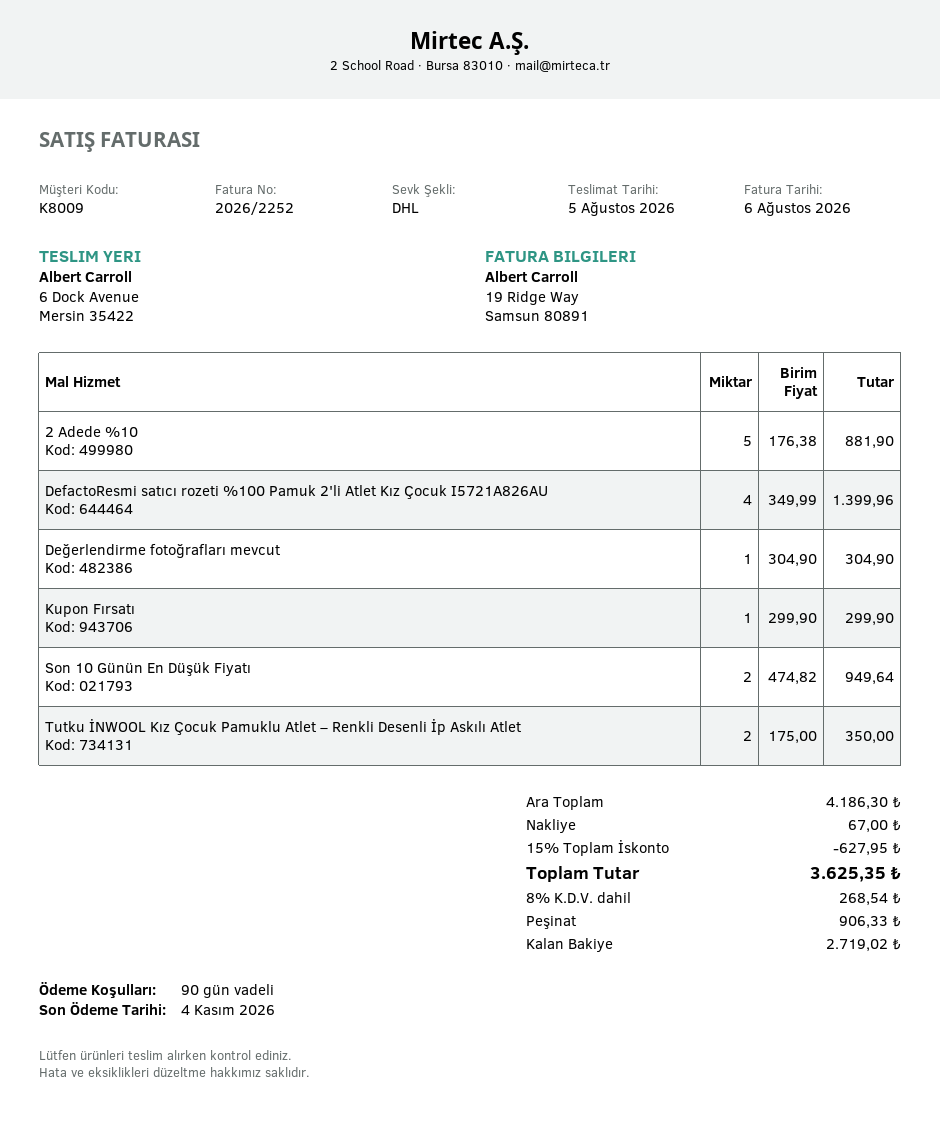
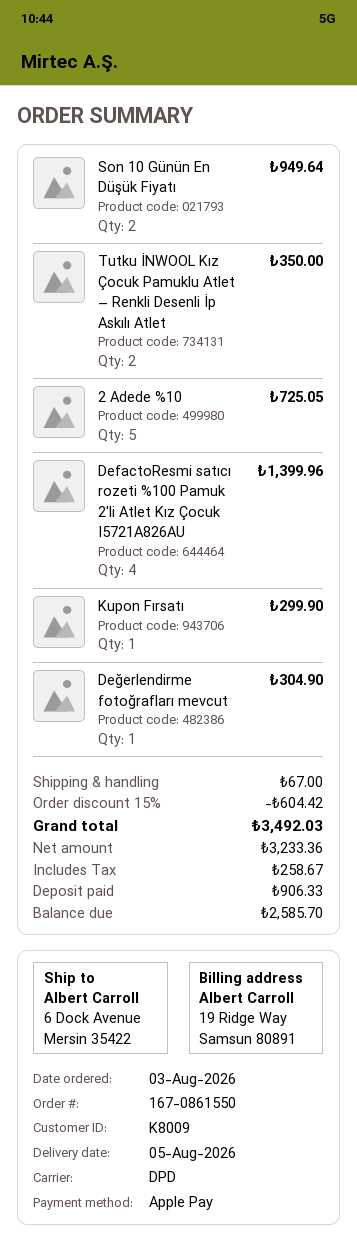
shipping method: DHL -> DPD
2 Adede %10: 5 for 881.90 -> 5 for 725.05
discount: 15% = 627.95 -> 15% = 604.42
tax: 268.54 -> 258.67
total: 3625.35 -> 3492.03
balance: 2719.02 -> 2585.70

